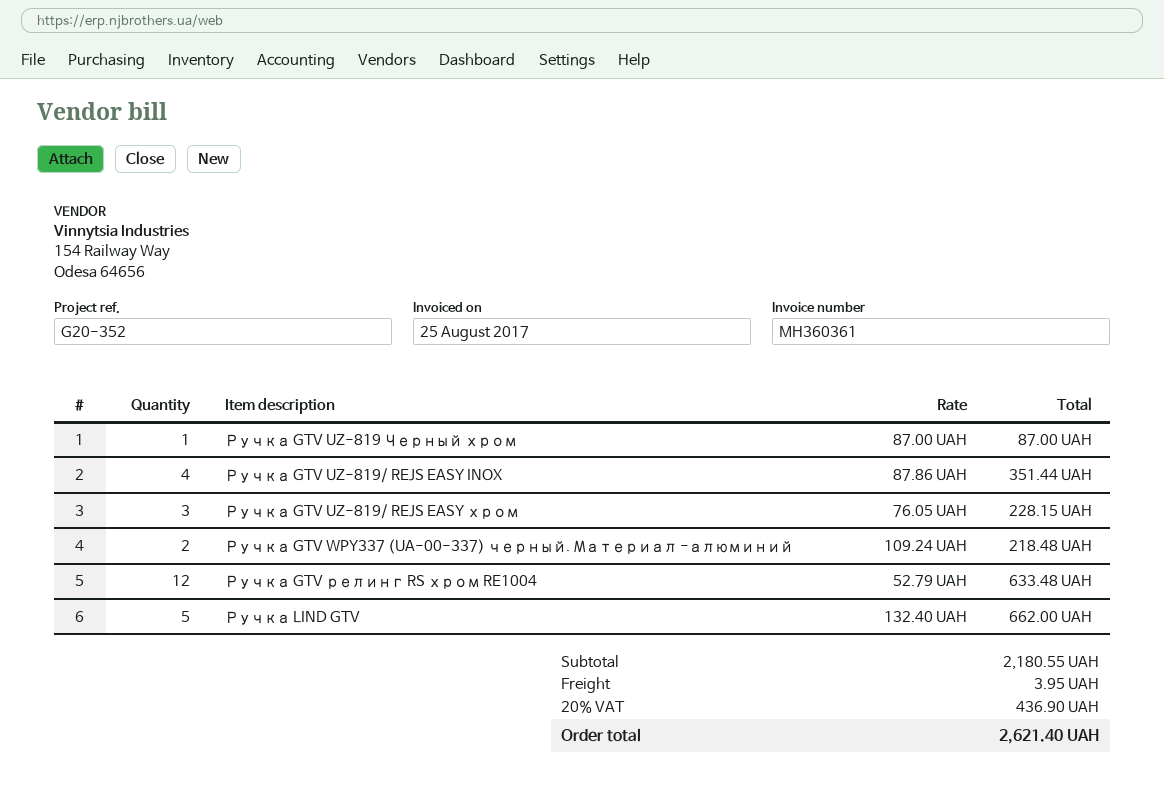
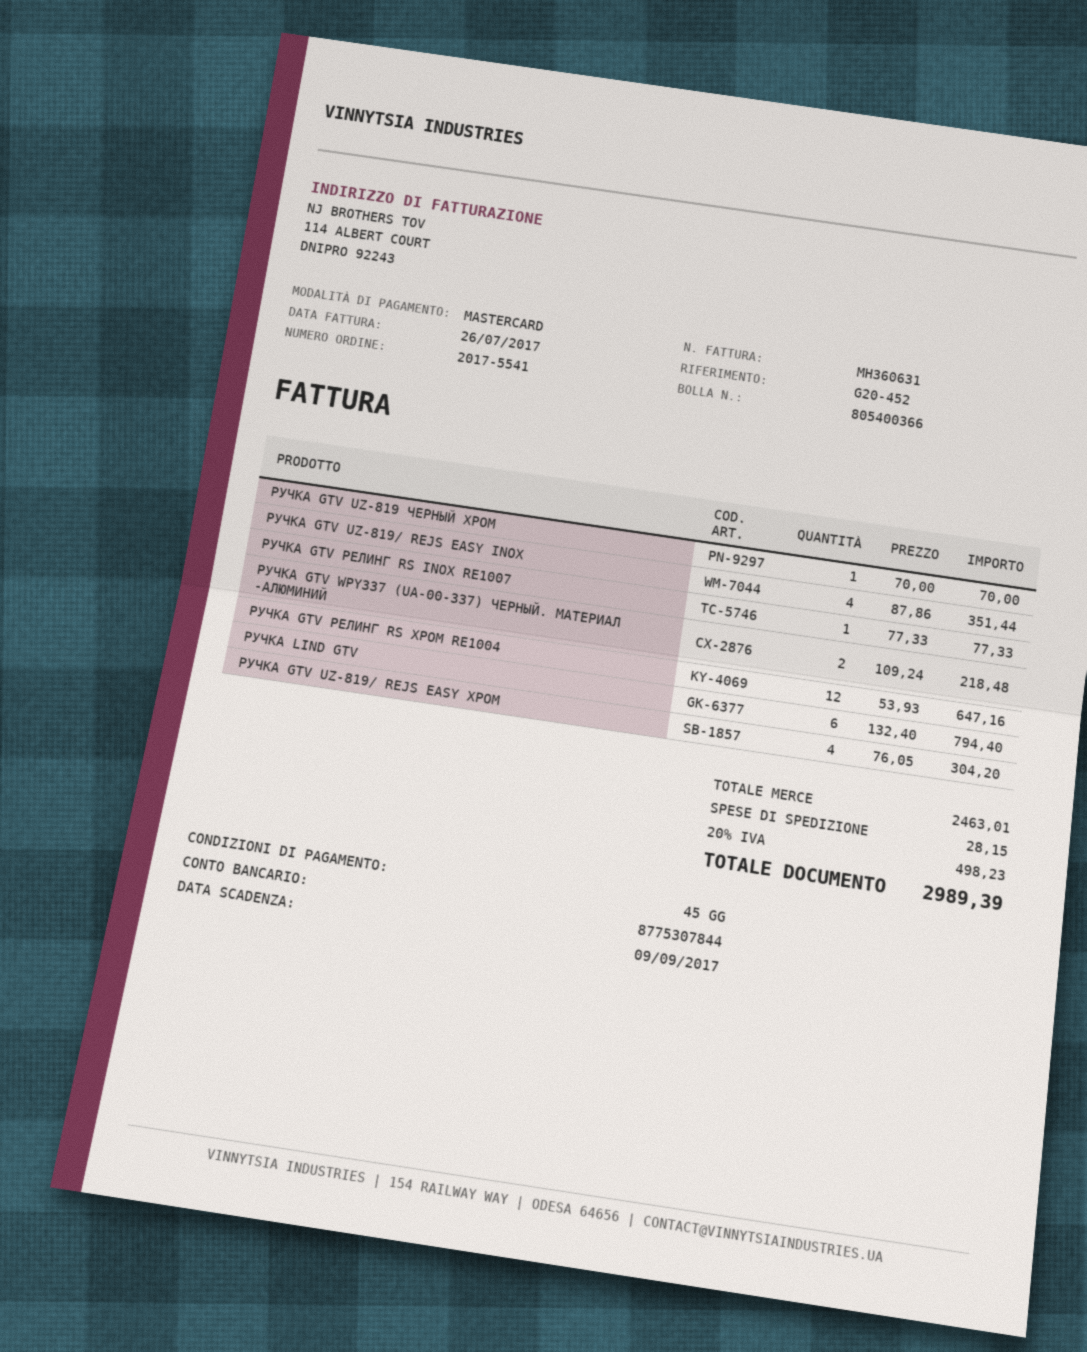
invoice number: MH360361 -> MH360631
invoice date: 2017-08-25 -> 2017-07-26
reference: G20-352 -> G20-452
Ручка GTV UZ-819 Черный хром: 1 x 87.00 = 87.00 -> 1 x 70.00 = 70.00
Ручка GTV UZ-819/ REJS EASY хром: 3 x 76.05 = 228.15 -> 4 x 76.05 = 304.20
Ручка GTV релинг RS хром RE1004: 12 x 52.79 = 633.48 -> 12 x 53.93 = 647.16
Ручка LIND GTV: 5 x 132.40 = 662.00 -> 6 x 132.40 = 794.40
РУЧКА GTV РЕЛИНГ RS INOX RE1007: none -> 1 x 77.33 = 77.33
subtotal: 2180.55 -> 2463.01
shipping: 3.95 -> 28.15
tax: 20% = 436.90 -> 20% = 498.23
total: 2621.40 -> 2989.39

